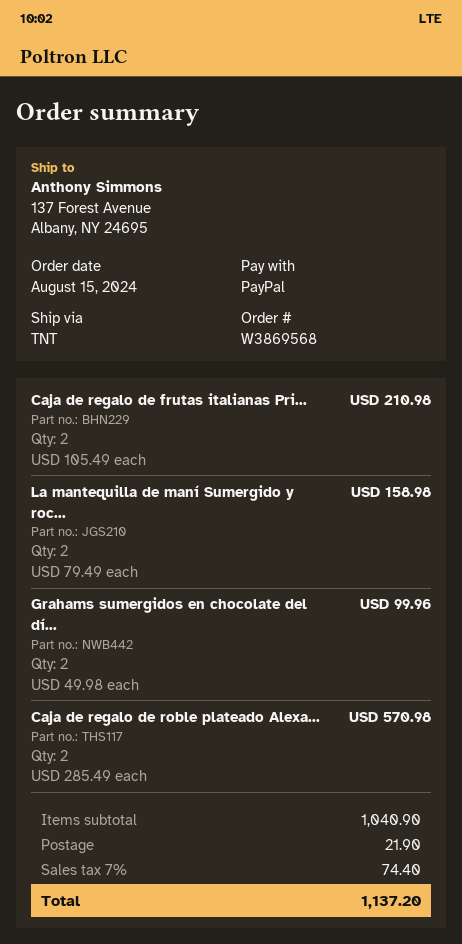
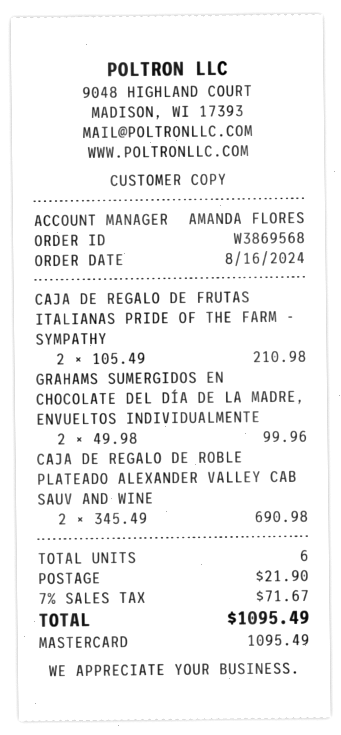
order date: 2024-08-15 -> 2024-08-16
payment method: PayPal -> Mastercard
La mantequilla de maní Sumergido y roc...: 2 x 79.49 = 158.98 -> none
Caja de regalo de roble plateado Alexa...: 2 x 285.49 = 570.98 -> 2 x 345.49 = 690.98
tax: 7% = 74.40 -> 7% = 71.67
total: 1137.20 -> 1095.49

